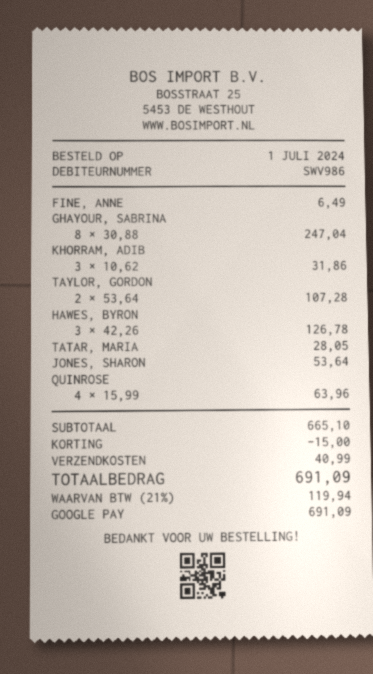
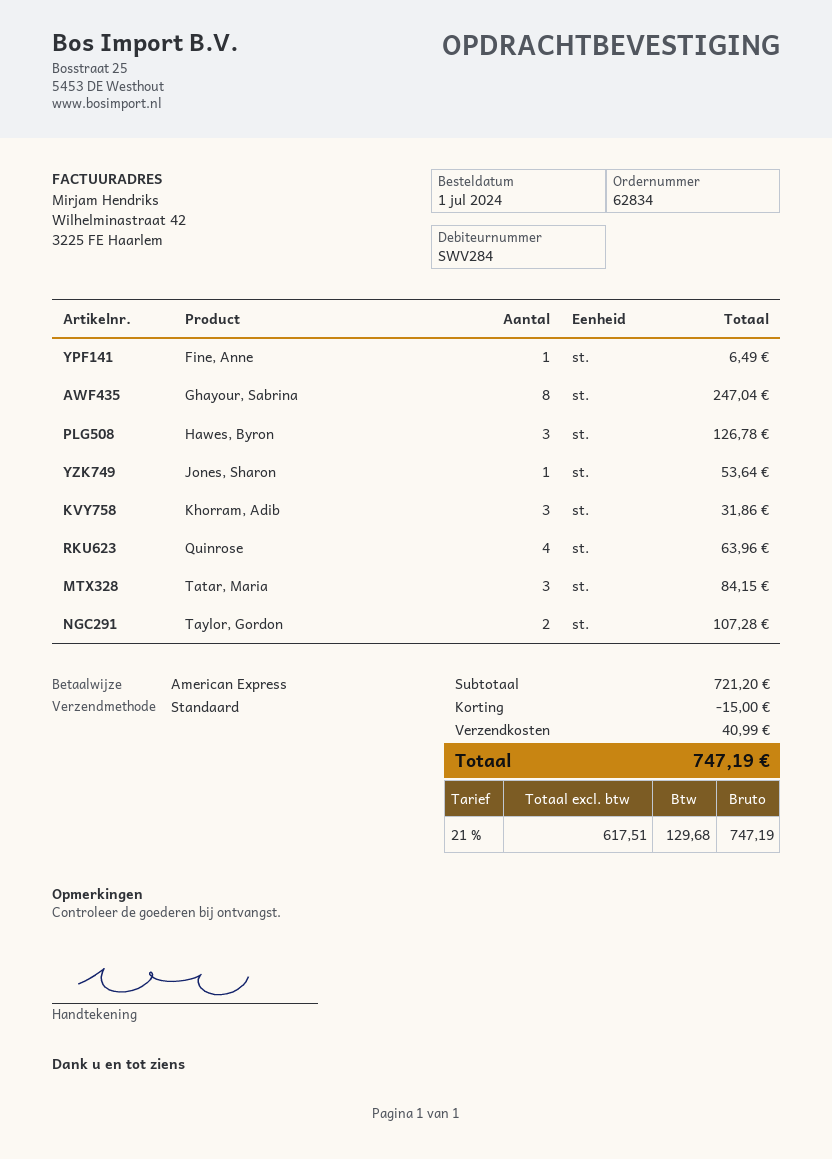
customer number: SWV986 -> SWV284
payment method: Google Pay -> American Express
TATAR, MARIA: 1 for 28.05 -> 3 for 84.15
subtotal: 665.10 -> 721.20
tax: 21% = 119.94 -> 21% = 129.68
total: 691.09 -> 747.19

